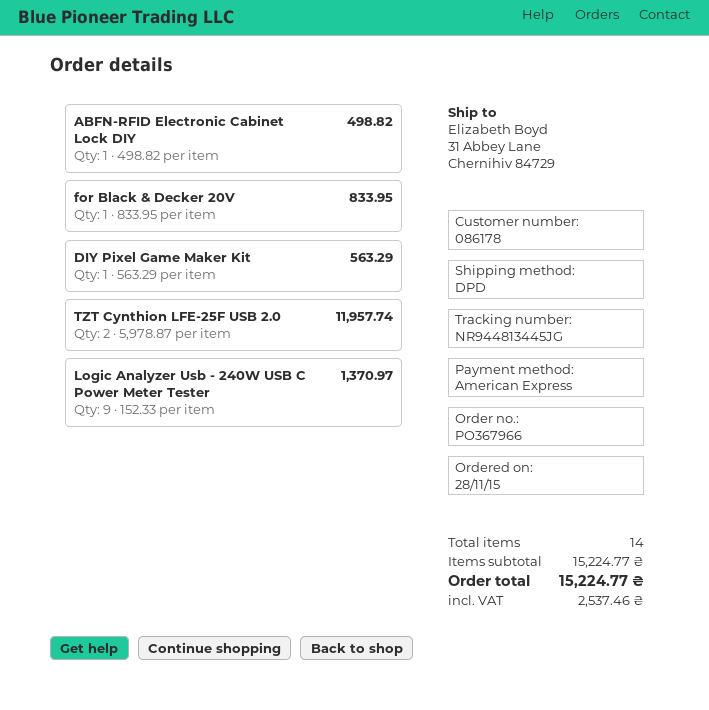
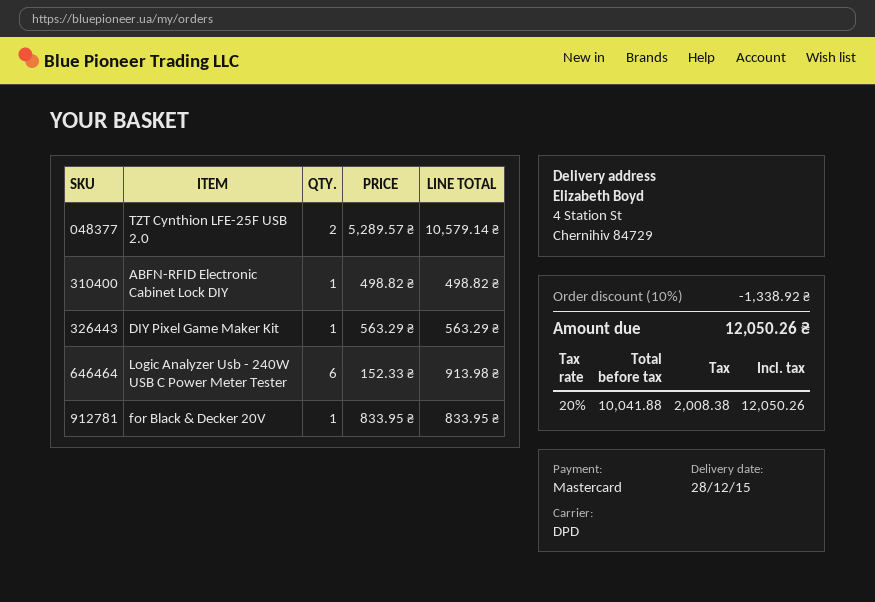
payment method: American Express -> Mastercard
ship to: 31 Abbey Lane, Chernihiv 84729 -> 4 Station St, Chernihiv 84729
TZT Cynthion LFE-25F USB 2.0: 2 x 5978.87 = 11957.74 -> 2 x 5289.57 = 10579.14
Logic Analyzer Usb - 240W USB C Power Meter Tester: 9 x 152.33 = 1370.97 -> 6 x 152.33 = 913.98
discount: none -> 10% = 1338.92
tax: 2537.46 -> 2008.38
total: 15224.77 -> 12050.26

